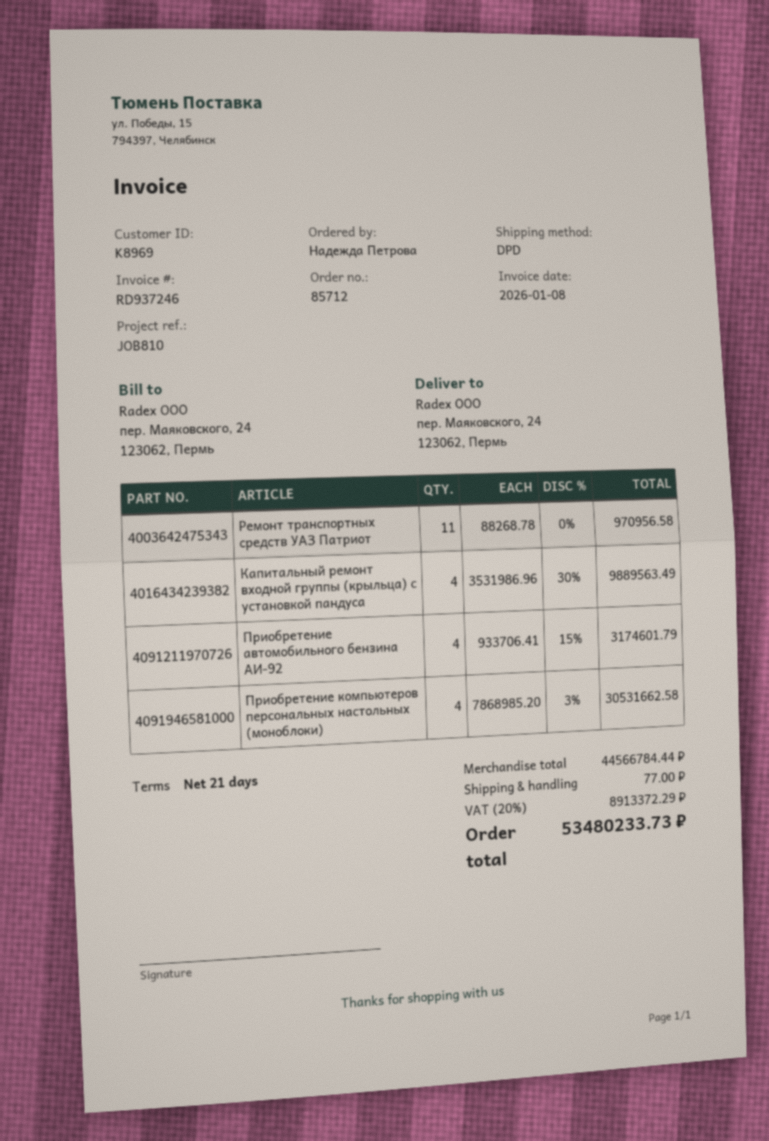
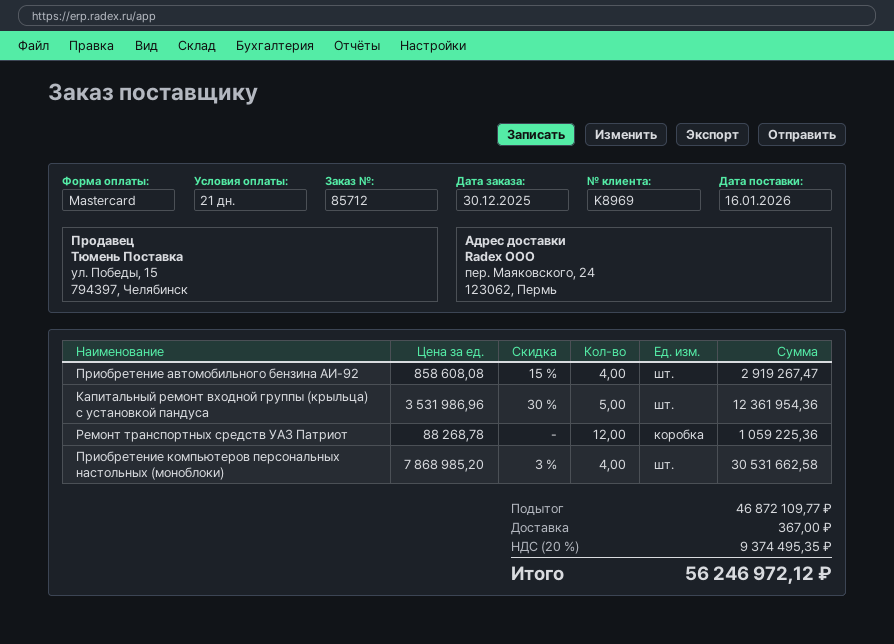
Ремонт транспортных средств УАЗ Патриот: 11 x 88268.78 = 970956.58 -> 12 x 88268.78 = 1059225.36
Капитальный ремонт входной группы (крыльца) с установкой пандуса: 4 x 3531986.96 - 30% = 9889563.49 -> 5 x 3531986.96 - 30% = 12361954.36
Приобретение автомобильного бензина АИ-92: 4 x 933706.41 - 15% = 3174601.79 -> 4 x 858608.08 - 15% = 2919267.47
subtotal: 44566784.44 -> 46872109.77
shipping: 77.00 -> 367.00
tax: 20% = 8913372.29 -> 20% = 9374495.35
total: 53480233.73 -> 56246972.12

